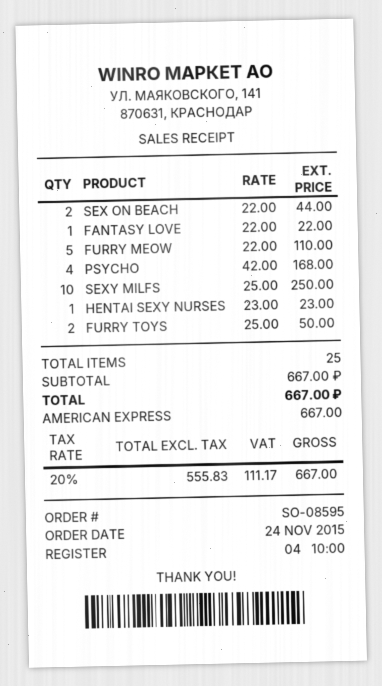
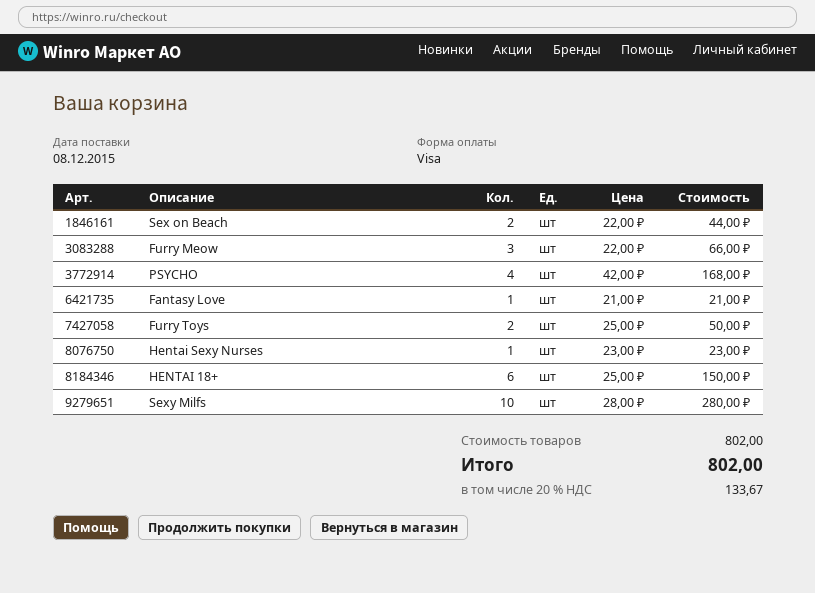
payment method: American Express -> Visa
FANTASY LOVE: 1 x 22.00 = 22.00 -> 1 x 21.00 = 21.00
FURRY MEOW: 5 x 22.00 = 110.00 -> 3 x 22.00 = 66.00
SEXY MILFS: 10 x 25.00 = 250.00 -> 10 x 28.00 = 280.00
HENTAI 18+: none -> 6 x 25.00 = 150.00
subtotal: 667.00 -> 802.00
tax: 20% = 111.17 -> 20% = 133.67
total: 667.00 -> 802.00

